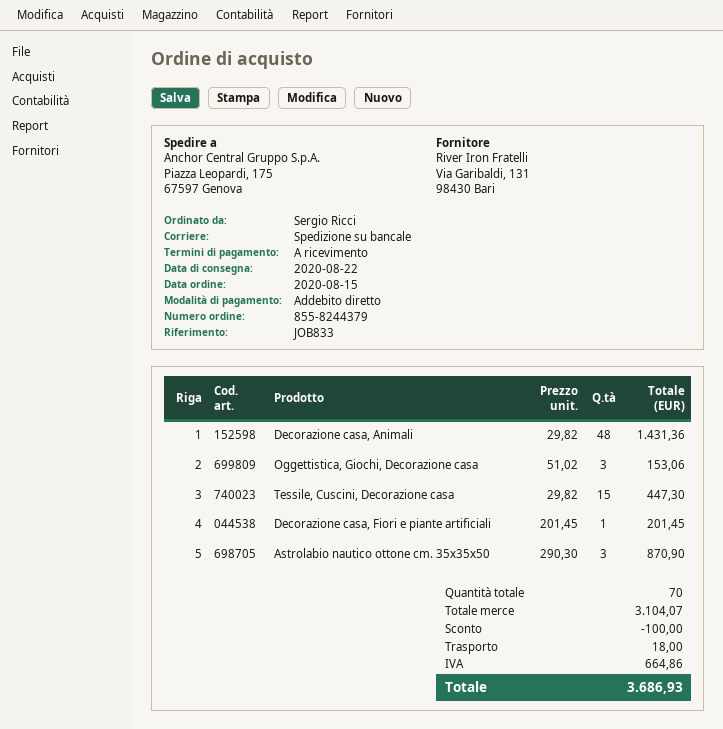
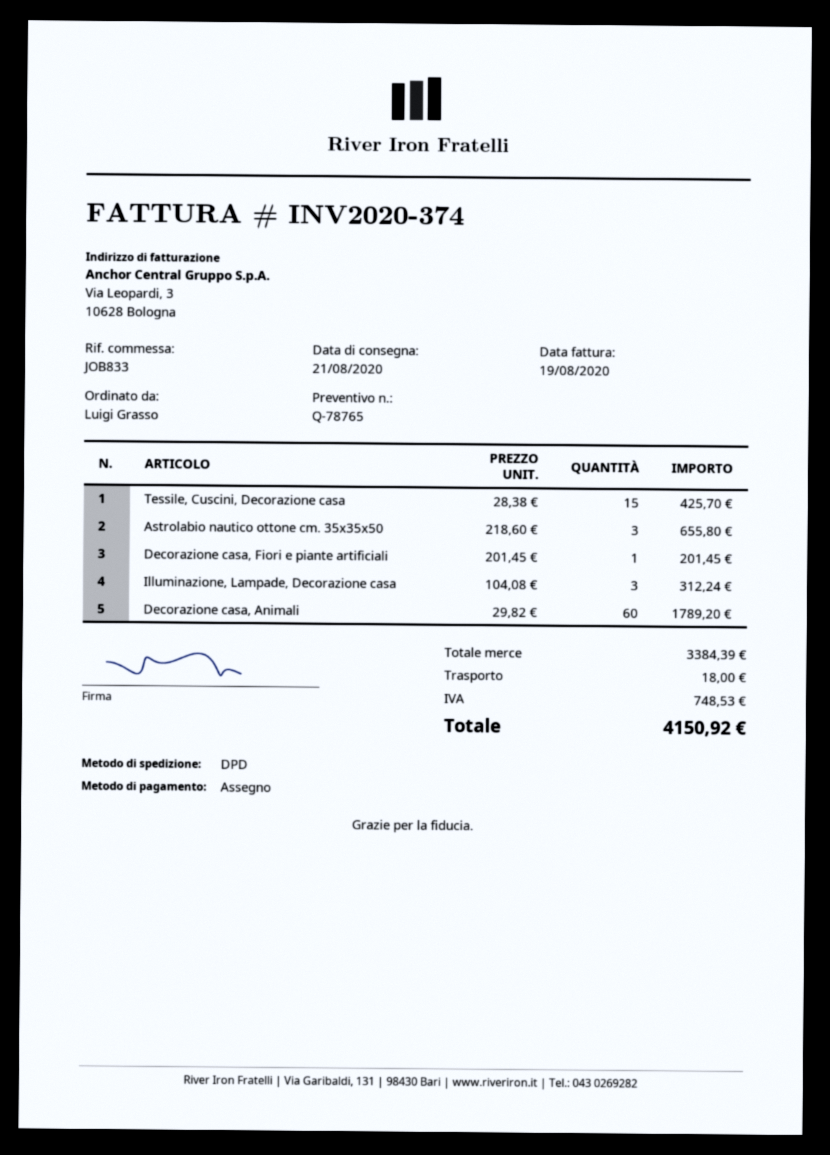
delivery date: 2020-08-22 -> 2020-08-21
ordered by: Sergio Ricci -> Luigi Grasso
payment method: direct debit -> cheque
shipping method: pallet freight -> DPD
Decorazione casa, Animali: 48 x 29.82 = 1431.36 -> 60 x 29.82 = 1789.20
Oggettistica, Giochi, Decorazione casa: 3 x 51.02 = 153.06 -> none
Tessile, Cuscini, Decorazione casa: 15 x 29.82 = 447.30 -> 15 x 28.38 = 425.70
Astrolabio nautico ottone cm. 35x35x50: 3 x 290.30 = 870.90 -> 3 x 218.60 = 655.80
Illuminazione, Lampade, Decorazione casa: none -> 3 x 104.08 = 312.24
subtotal: 3104.07 -> 3384.39
discount: 100.00 -> none
tax: 664.86 -> 748.53
total: 3686.93 -> 4150.92

